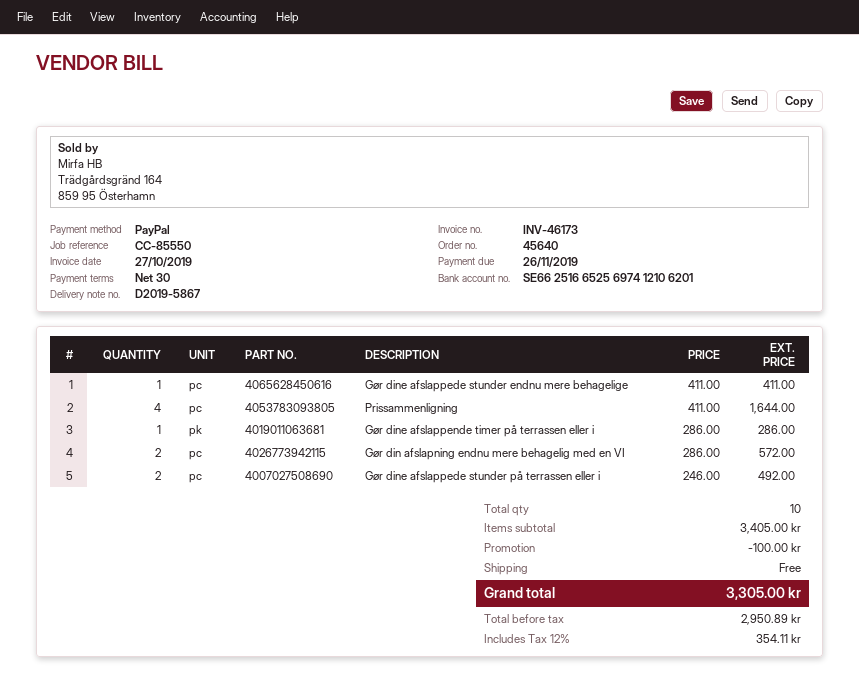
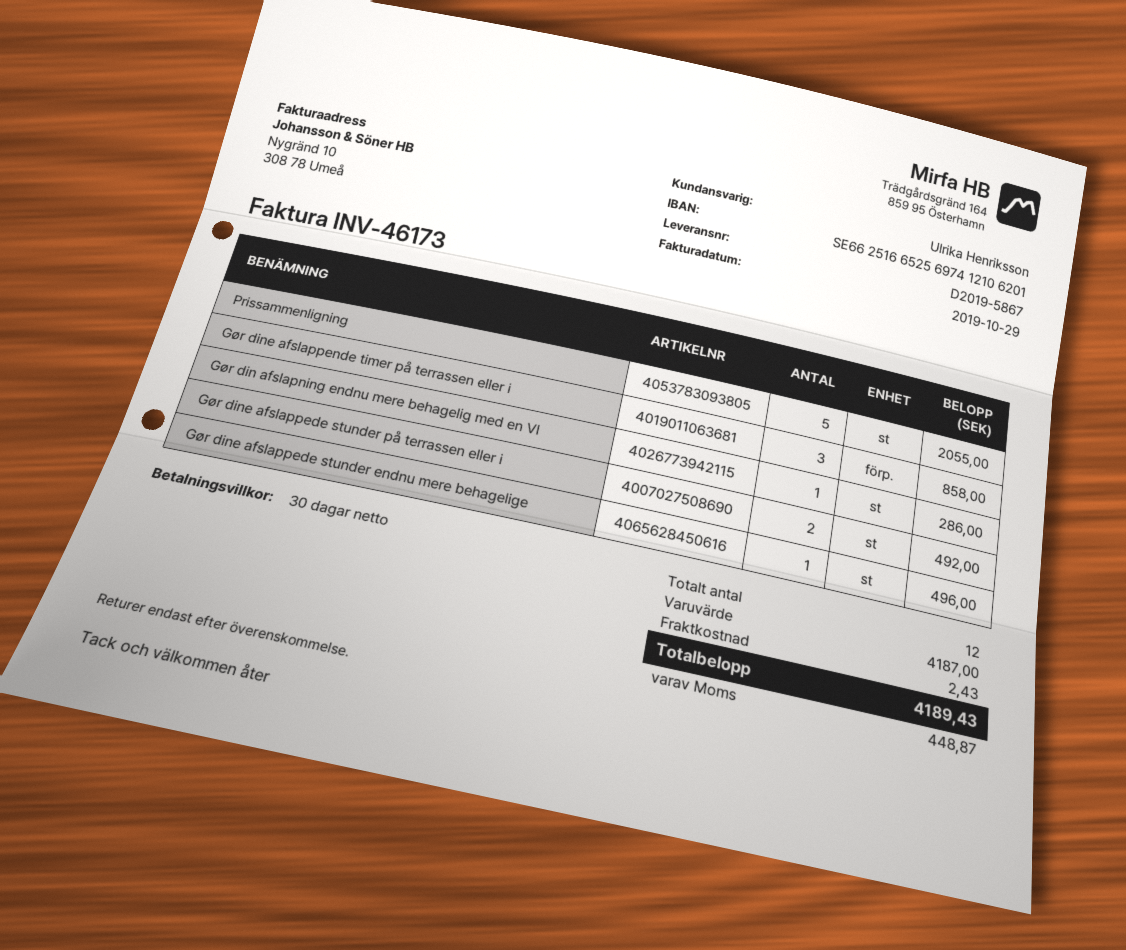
invoice date: 2019-10-27 -> 2019-10-29
Gør dine afslappede stunder endnu mere behagelige: 1 for 411.00 -> 1 for 496.00
Prissammenligning: 4 for 1644.00 -> 5 for 2055.00
Gør dine afslappende timer på terrassen eller i: 1 for 286.00 -> 3 for 858.00
Gør din afslapning endnu mere behagelig med en VI: 2 for 572.00 -> 1 for 286.00
total quantity: 10 -> 12
subtotal: 3405.00 -> 4187.00
discount: 100.00 -> none
shipping: 0.00 -> 2.43
tax: 354.11 -> 448.87
total: 3305.00 -> 4189.43

